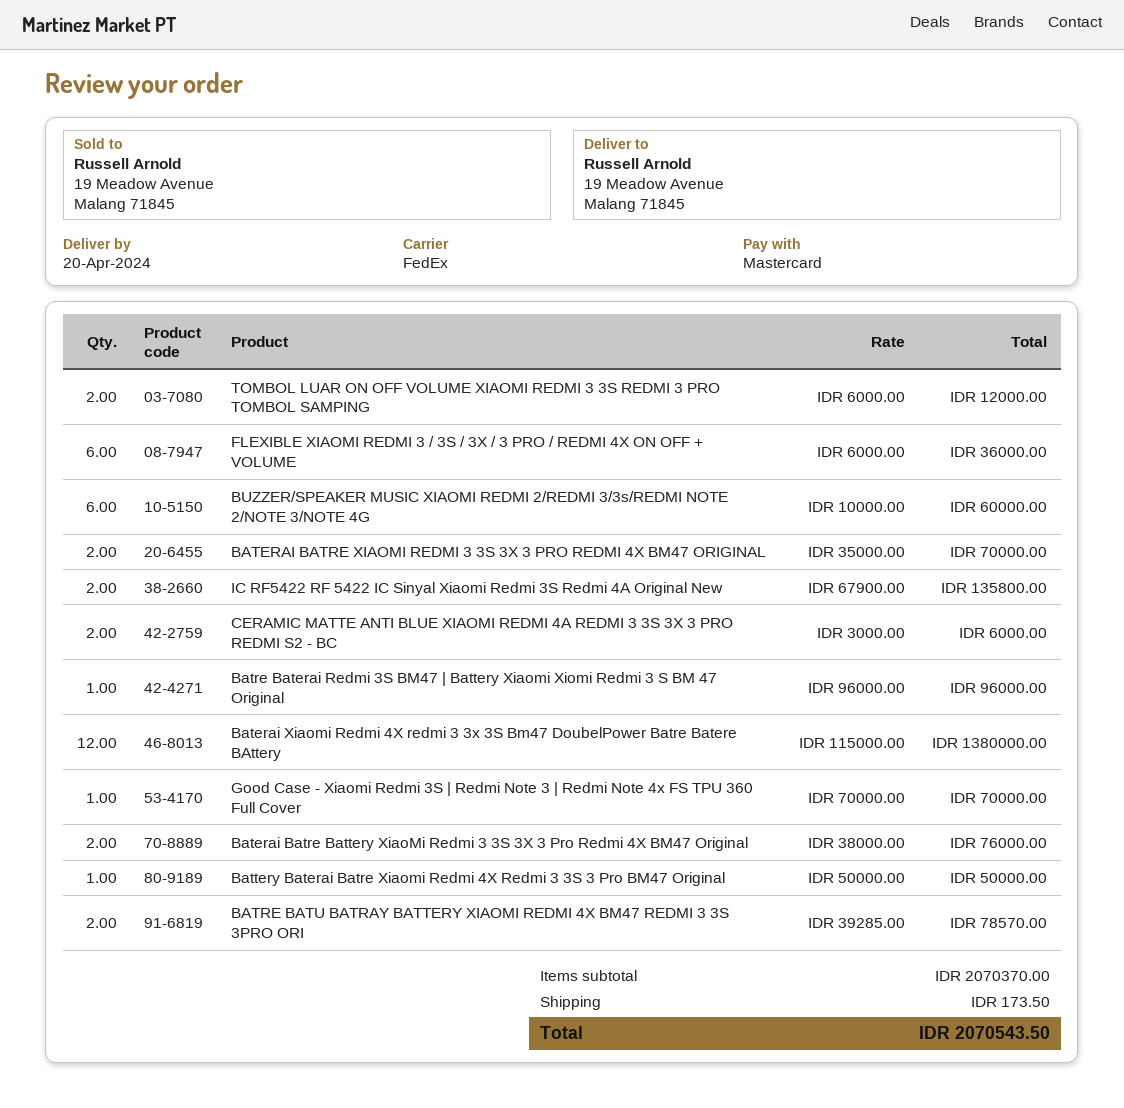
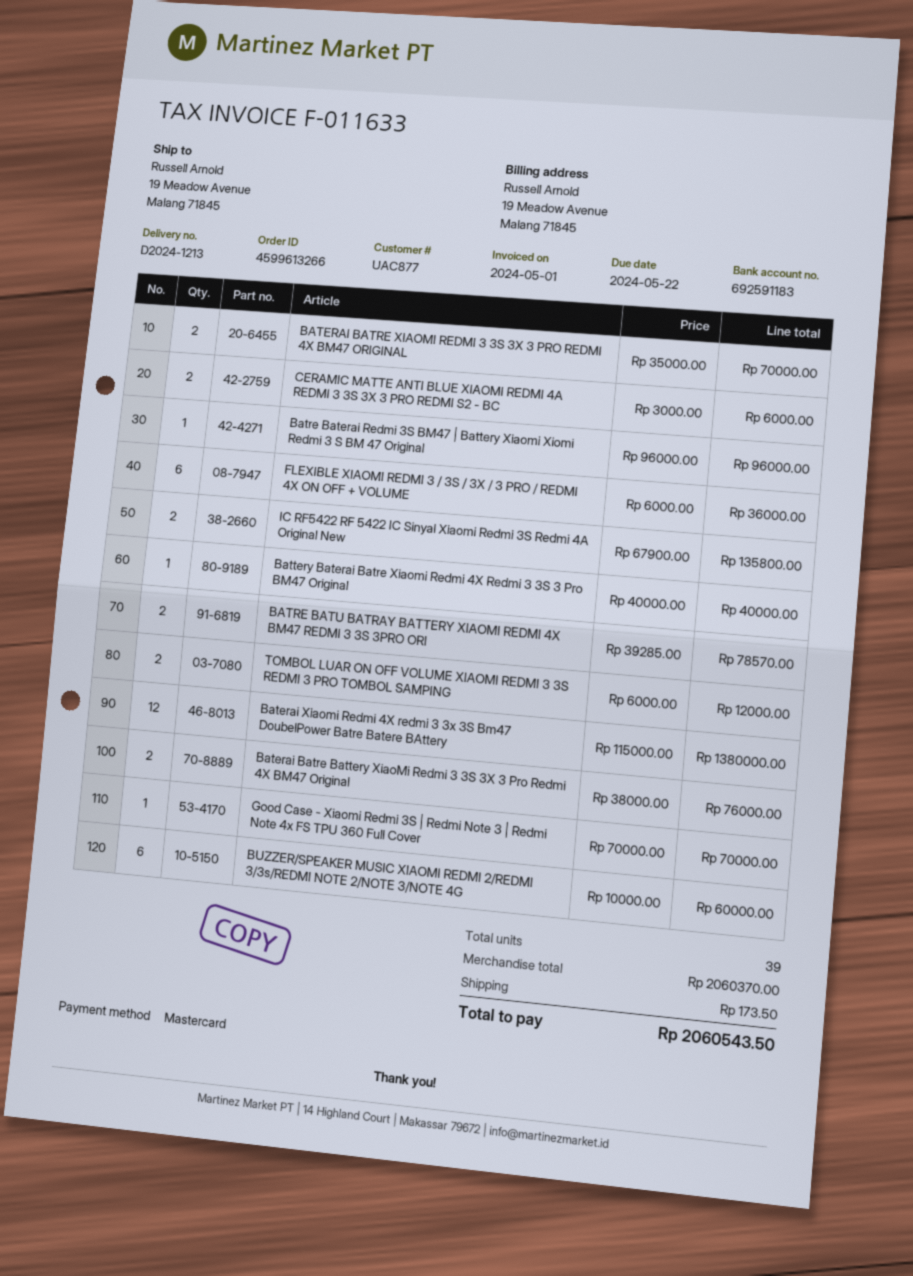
Battery Baterai Batre Xiaomi Redmi 4X Redmi 3 3S 3 Pro BM47 Original: 1 x 50000.00 = 50000.00 -> 1 x 40000.00 = 40000.00
subtotal: 2070370.00 -> 2060370.00
total: 2070543.50 -> 2060543.50

